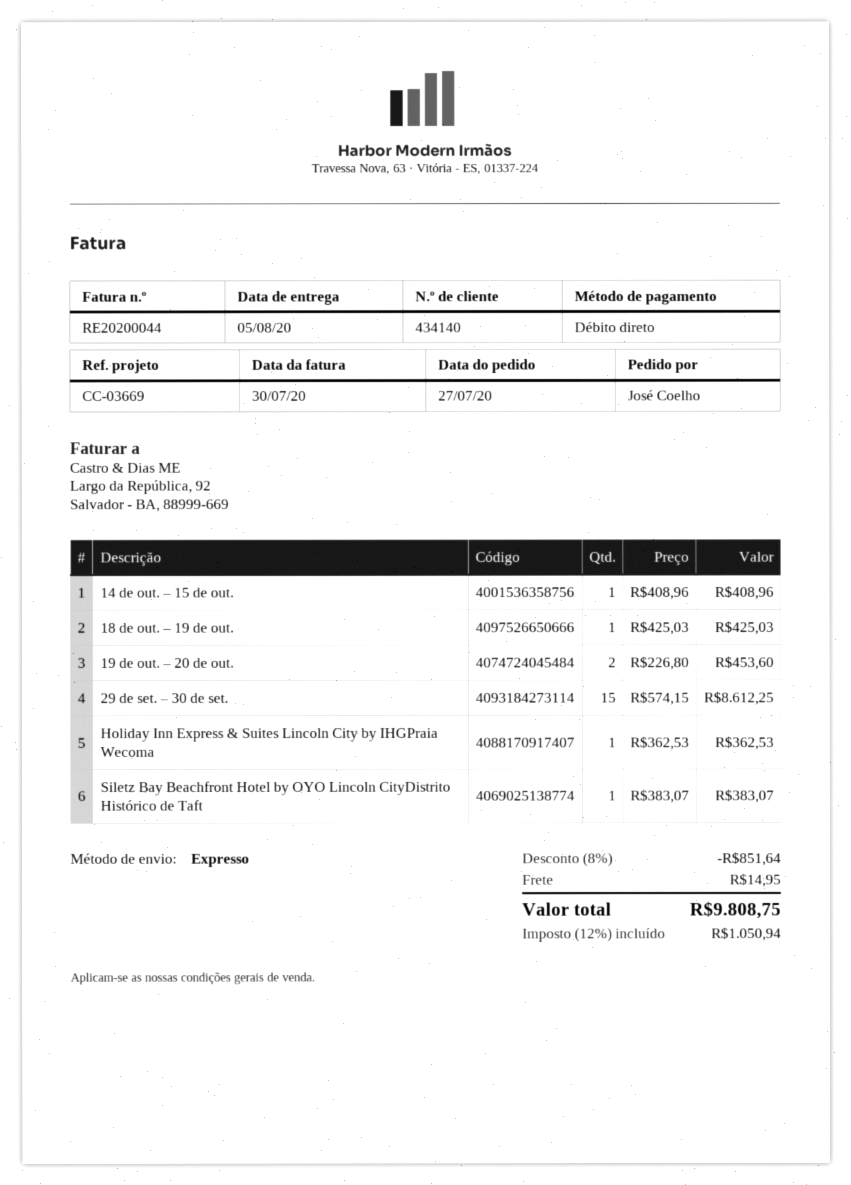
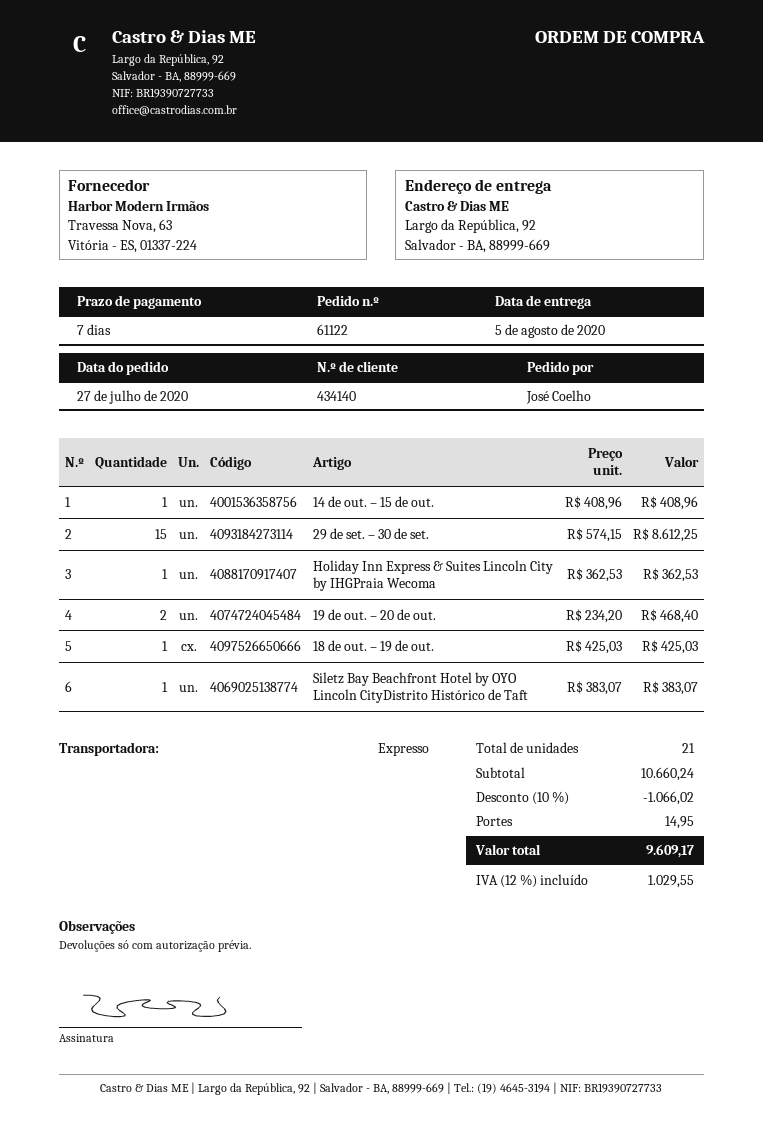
19 de out. – 20 de out.: 2 x 226.80 = 453.60 -> 2 x 234.20 = 468.40
discount: 8% = 851.64 -> 10% = 1066.02
tax: 12% = 1050.94 -> 12% = 1029.55
total: 9808.75 -> 9609.17

